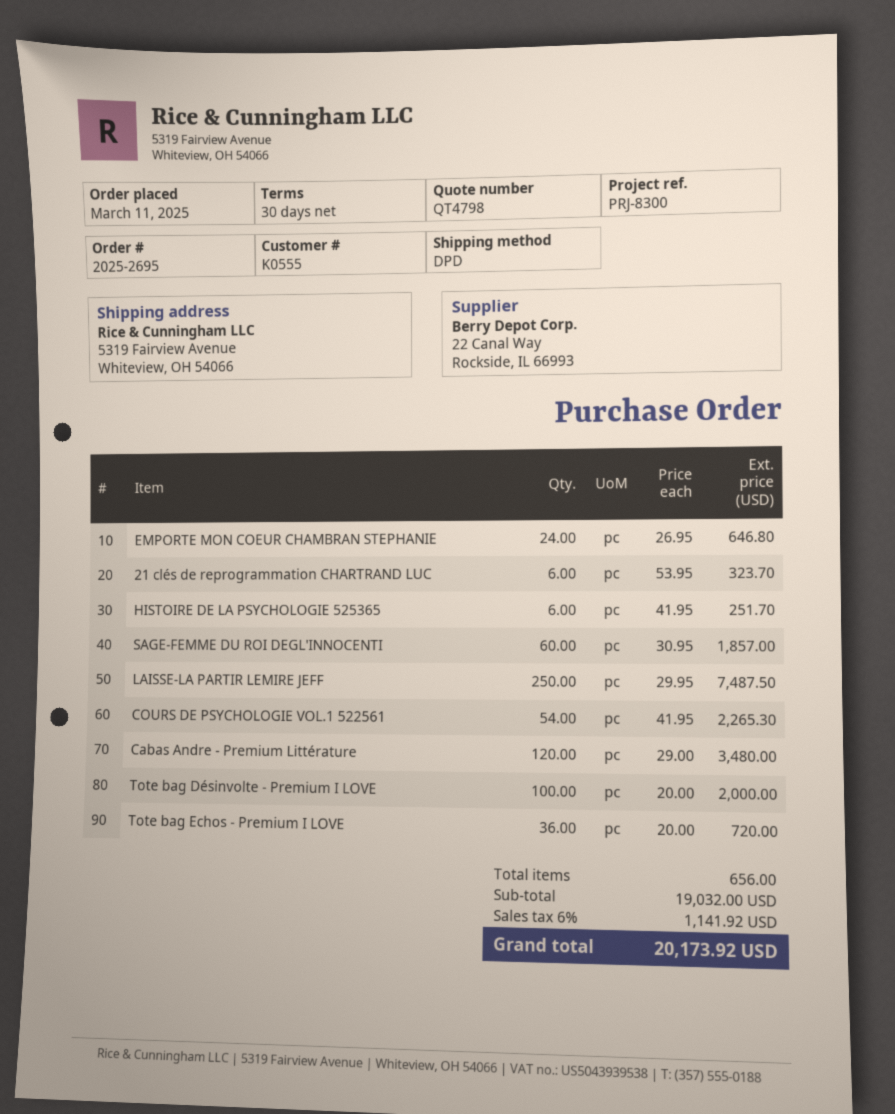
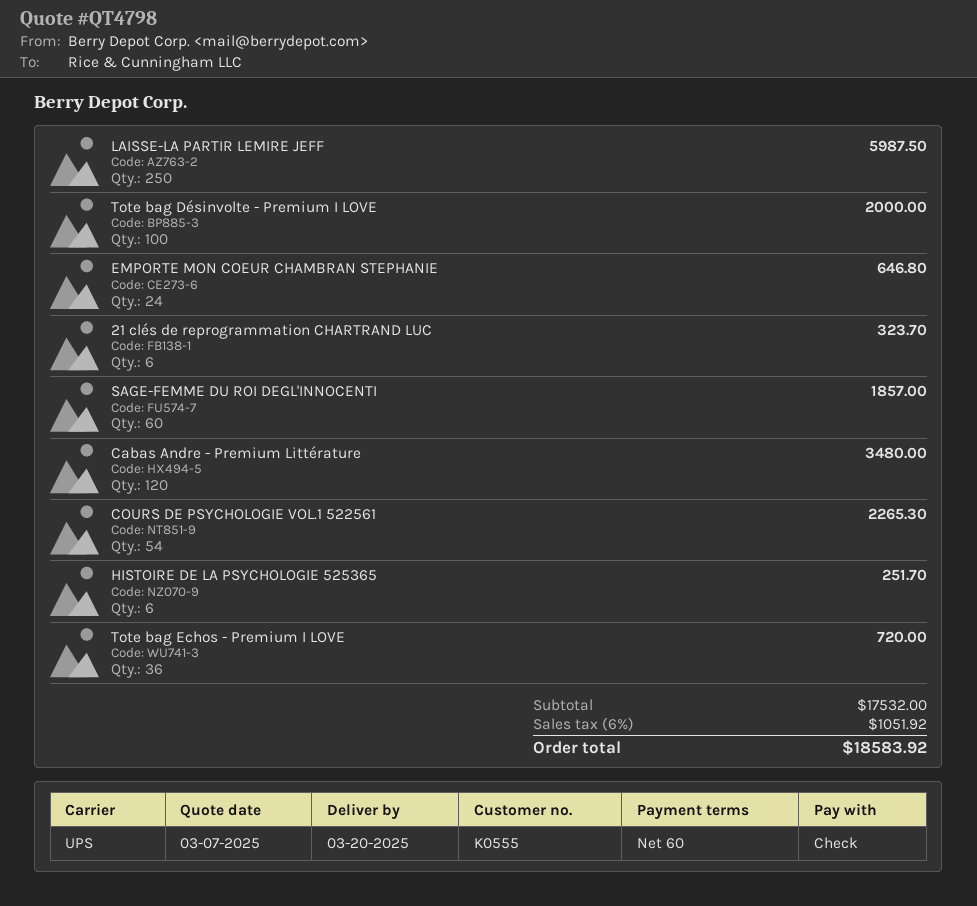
payment terms: 30 days -> 60 days
shipping method: DPD -> UPS
LAISSE-LA PARTIR LEMIRE JEFF: 250 for 7487.50 -> 250 for 5987.50
subtotal: 19032.00 -> 17532.00
tax: 6% = 1141.92 -> 6% = 1051.92
total: 20173.92 -> 18583.92

